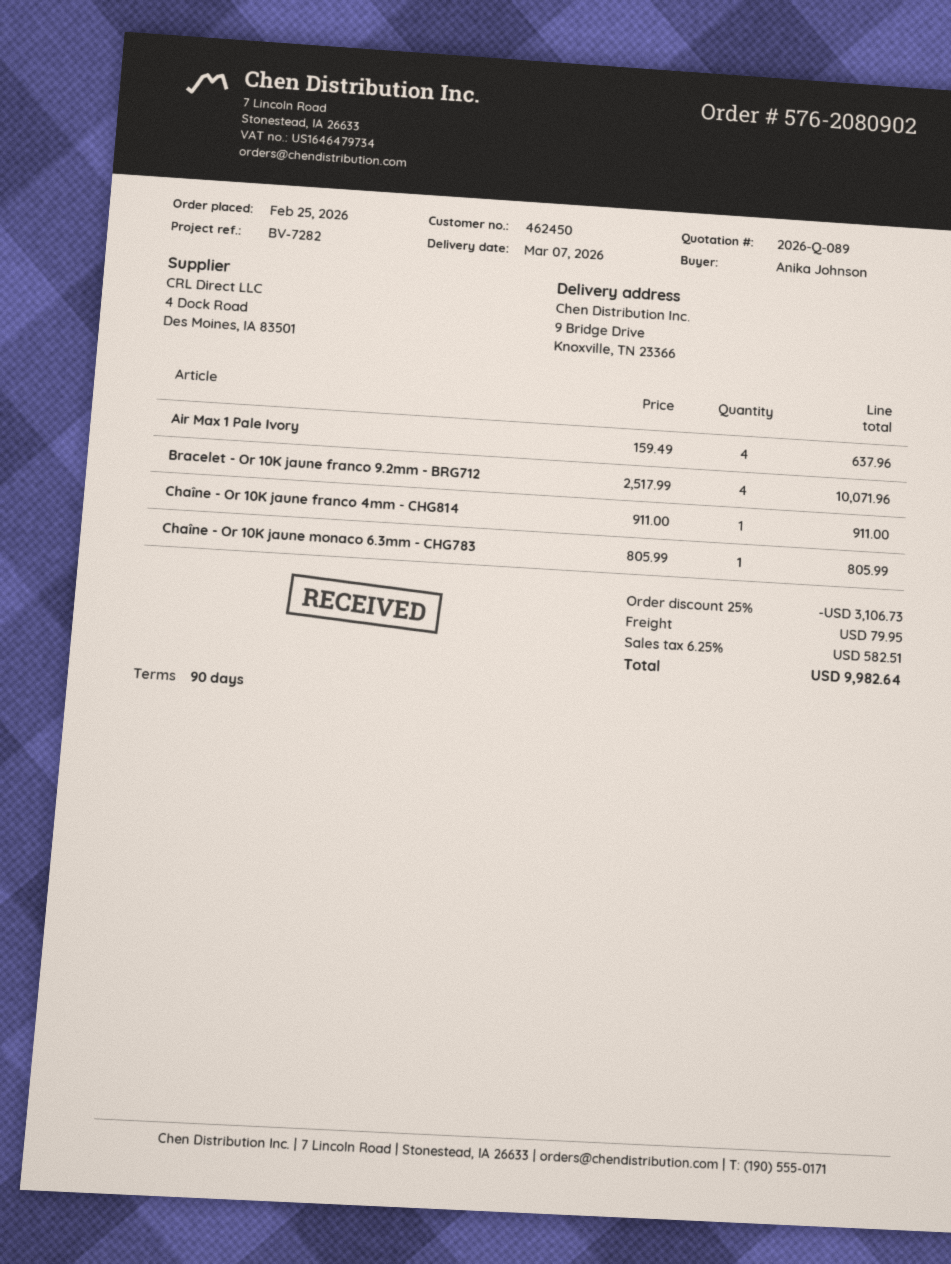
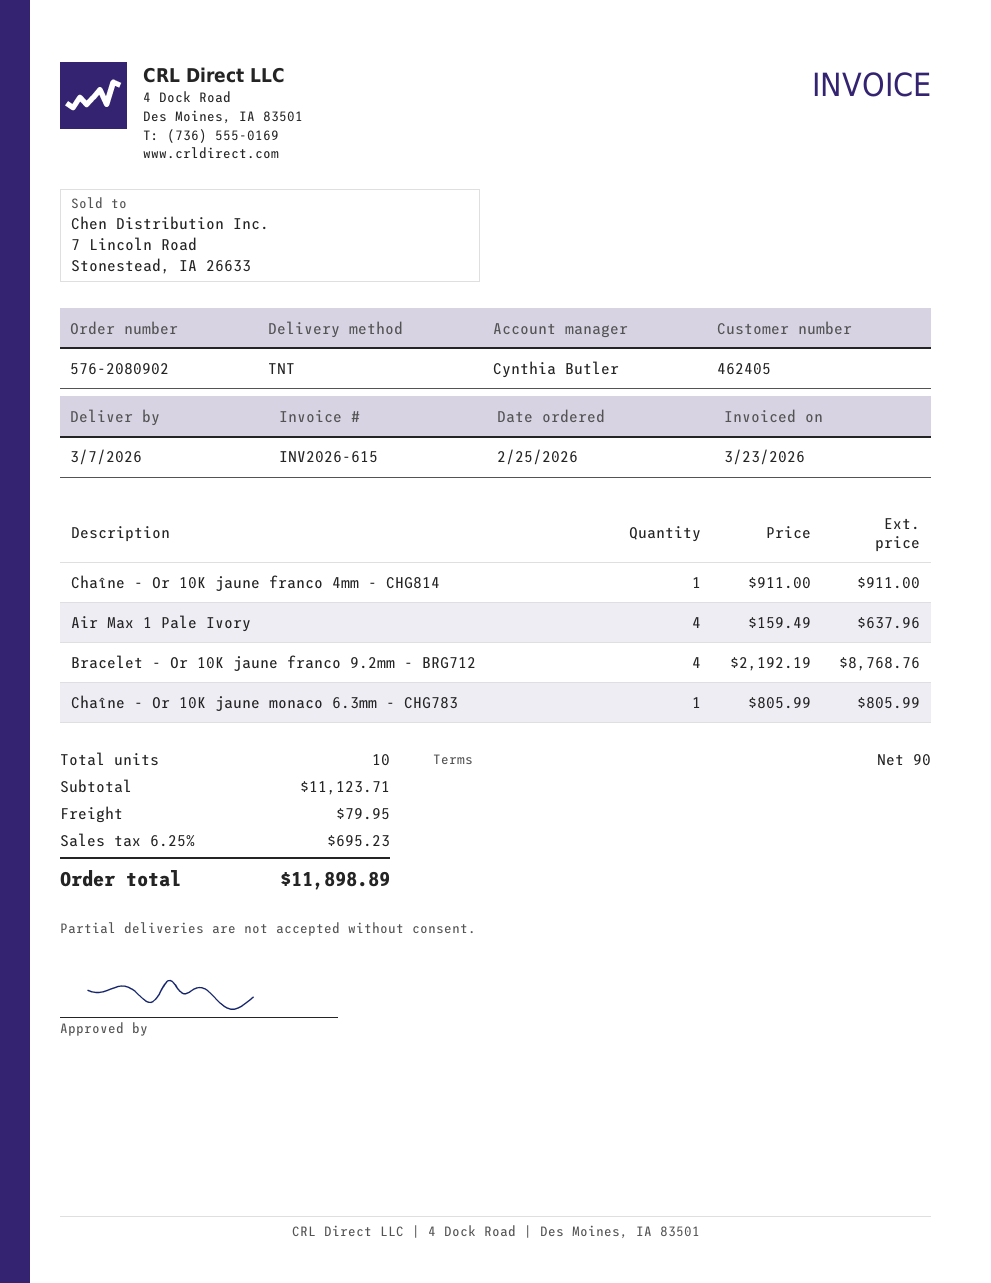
customer number: 462450 -> 462405
Bracelet - Or 10K jaune franco 9.2mm - BRG712: 4 x 2517.99 = 10071.96 -> 4 x 2192.19 = 8768.76
discount: 25% = 3106.73 -> none
tax: 6.25% = 582.51 -> 6.25% = 695.23
total: 9982.64 -> 11898.89

